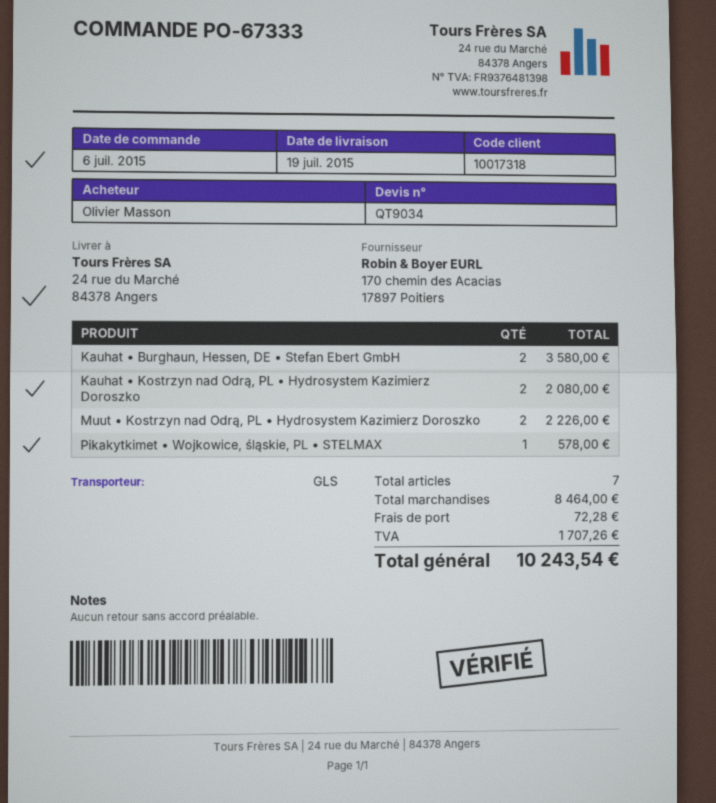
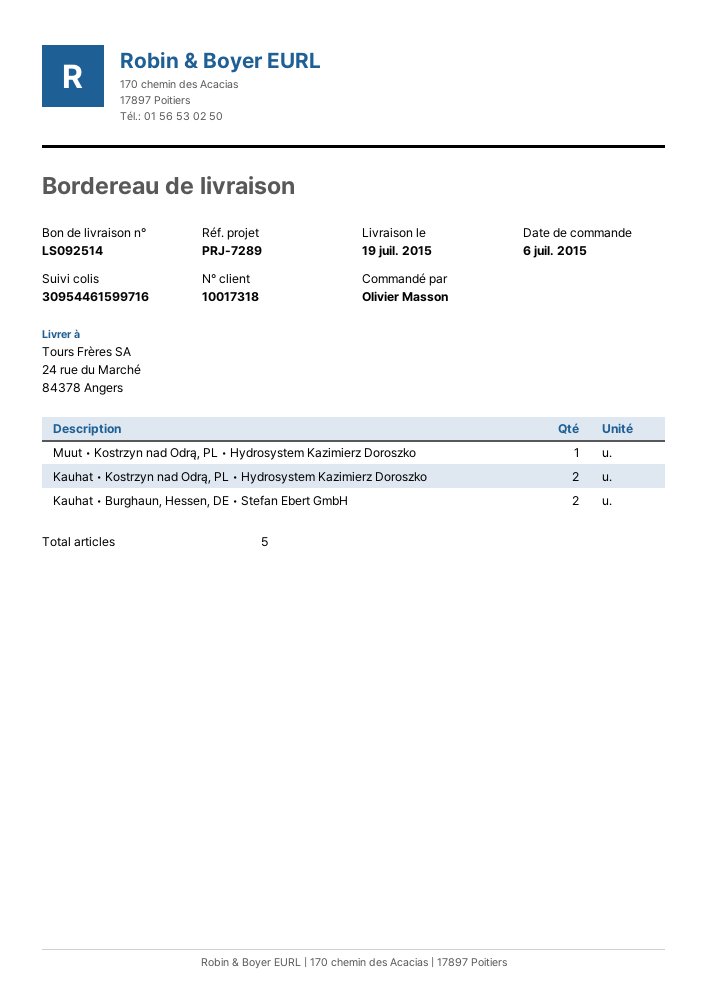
Muut • Kostrzyn nad Odrą, PL • Hydrosystem Kazimierz Doroszko: 2 -> 1
Pikakytkimet • Wojkowice, śląskie, PL • STELMAX: 1 -> none
total quantity: 7 -> 5

